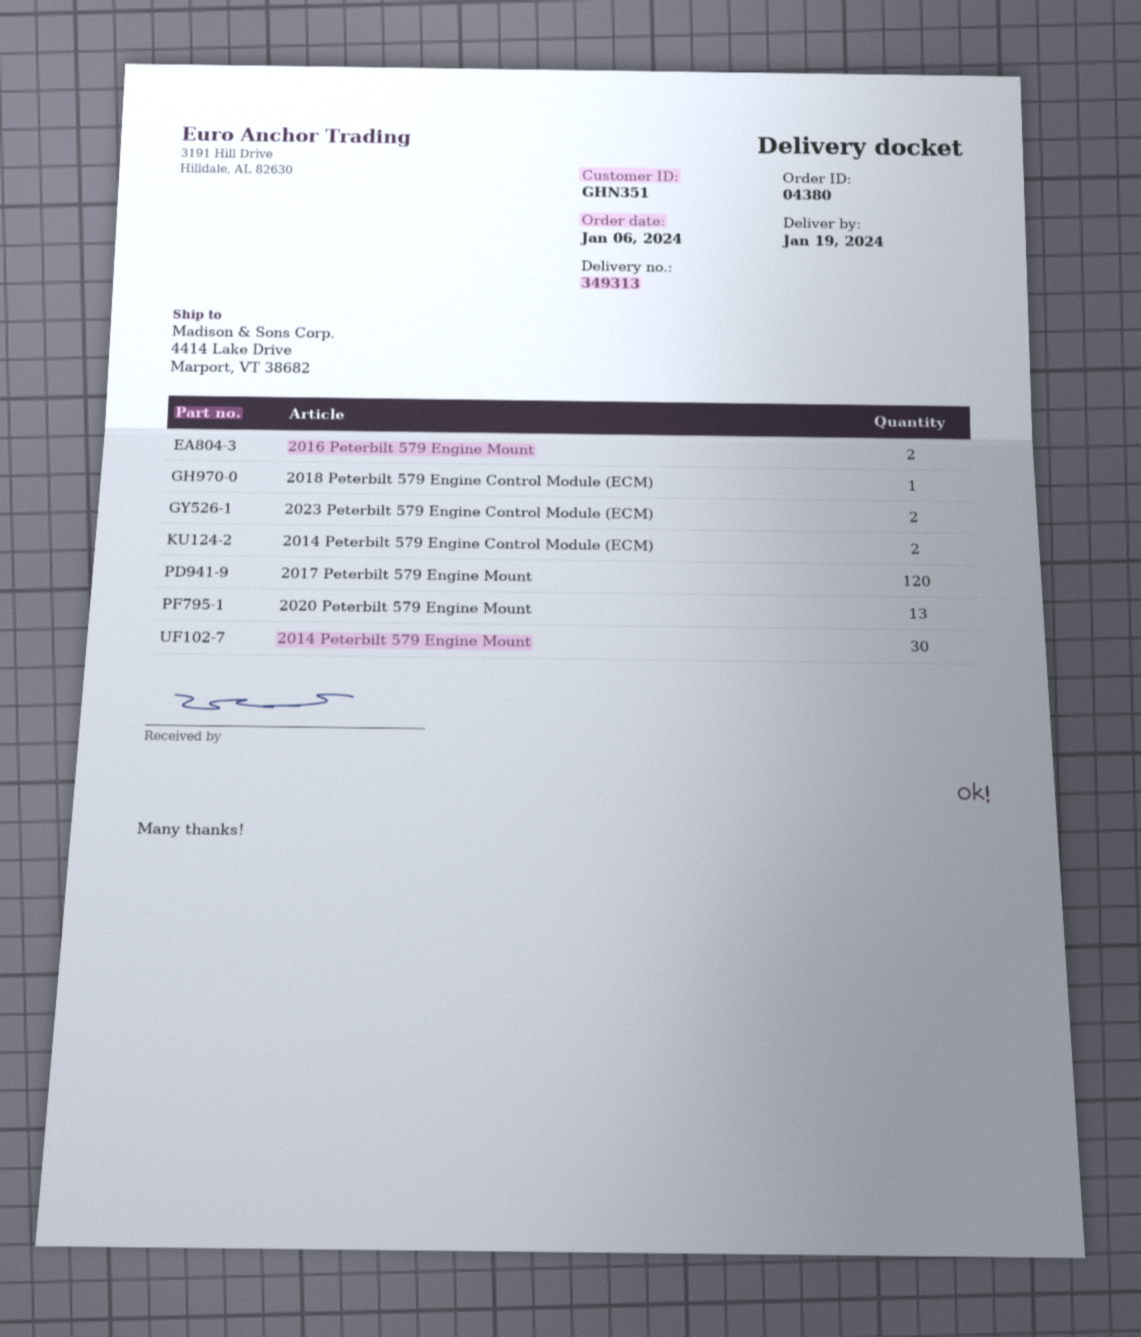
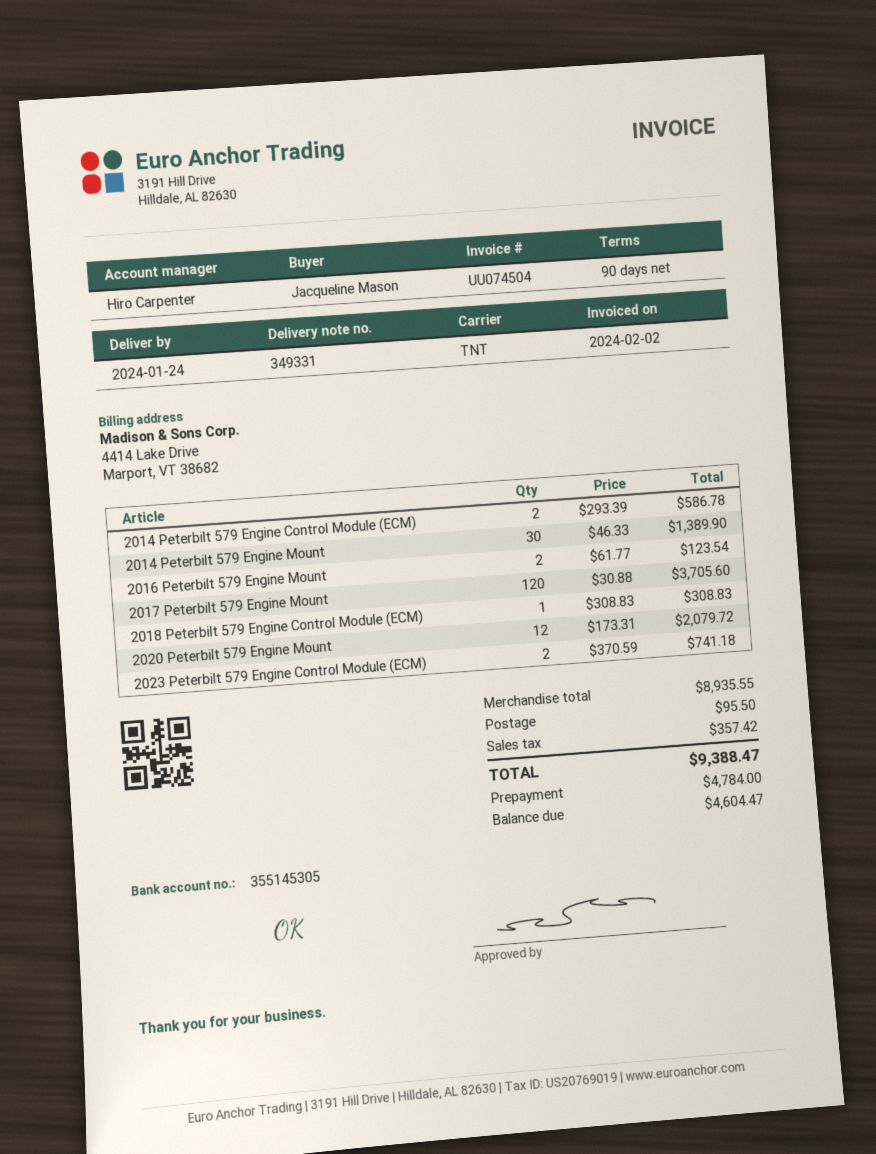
delivery note number: 349313 -> 349331
delivery date: 2024-01-19 -> 2024-01-24
2020 Peterbilt 579 Engine Mount: 13 -> 12

